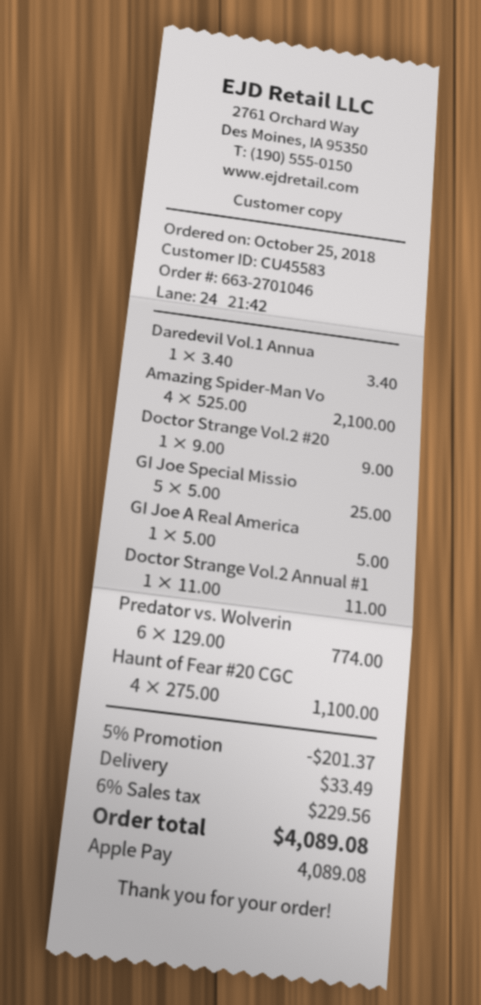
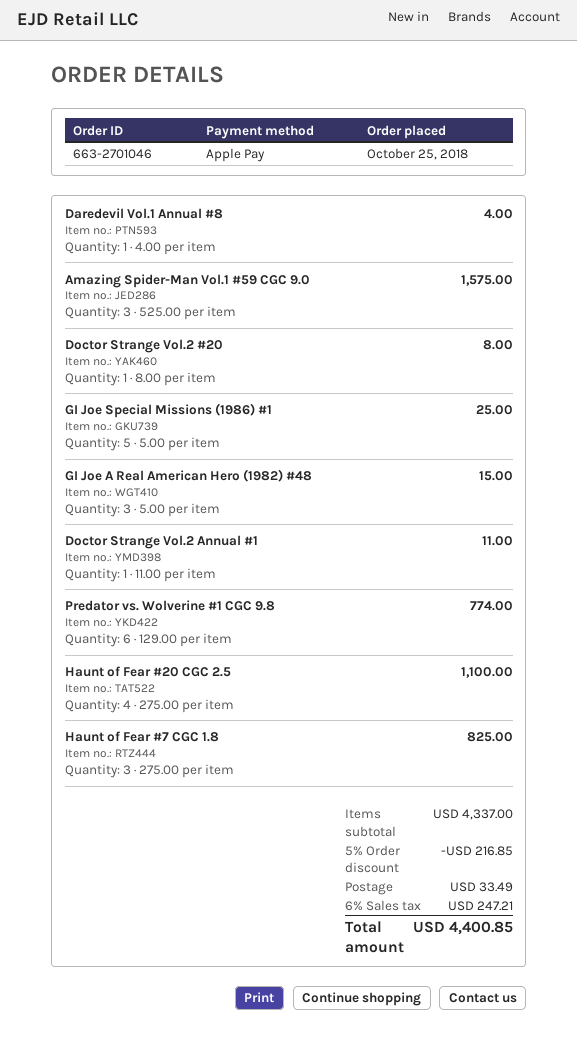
Daredevil Vol.1 Annua: 1 x 3.40 = 3.40 -> 1 x 4.00 = 4.00
Amazing Spider-Man Vo: 4 x 525.00 = 2100.00 -> 3 x 525.00 = 1575.00
Doctor Strange Vol.2 #20: 1 x 9.00 = 9.00 -> 1 x 8.00 = 8.00
GI Joe A Real America: 1 x 5.00 = 5.00 -> 3 x 5.00 = 15.00
Haunt of Fear #7 CGC 1.8: none -> 3 x 275.00 = 825.00
discount: 5% = 201.37 -> 5% = 216.85
tax: 6% = 229.56 -> 6% = 247.21
total: 4089.08 -> 4400.85

